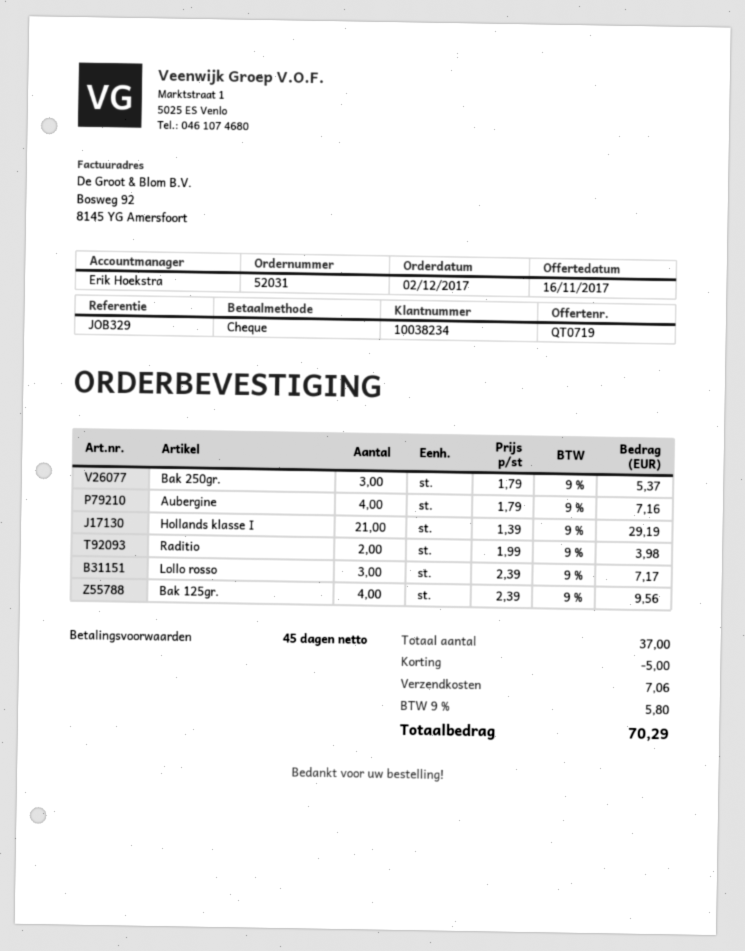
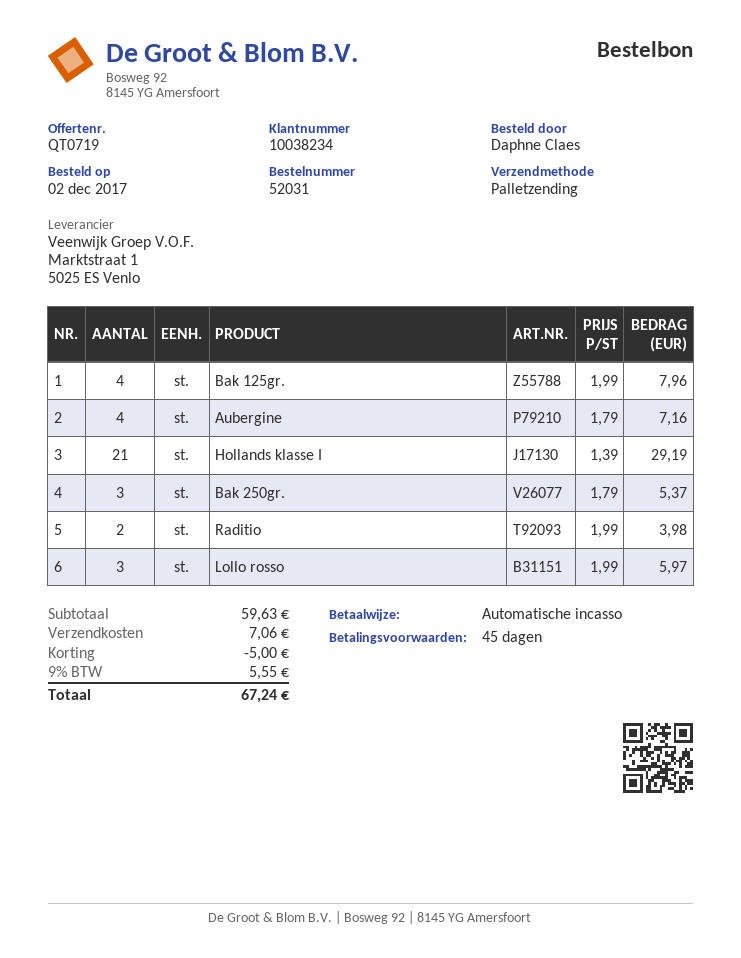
payment method: cheque -> direct debit
Lollo rosso: 3 x 2.39 = 7.17 -> 3 x 1.99 = 5.97
Bak 125gr.: 4 x 2.39 = 9.56 -> 4 x 1.99 = 7.96
tax: 9% = 5.80 -> 9% = 5.55
total: 70.29 -> 67.24

